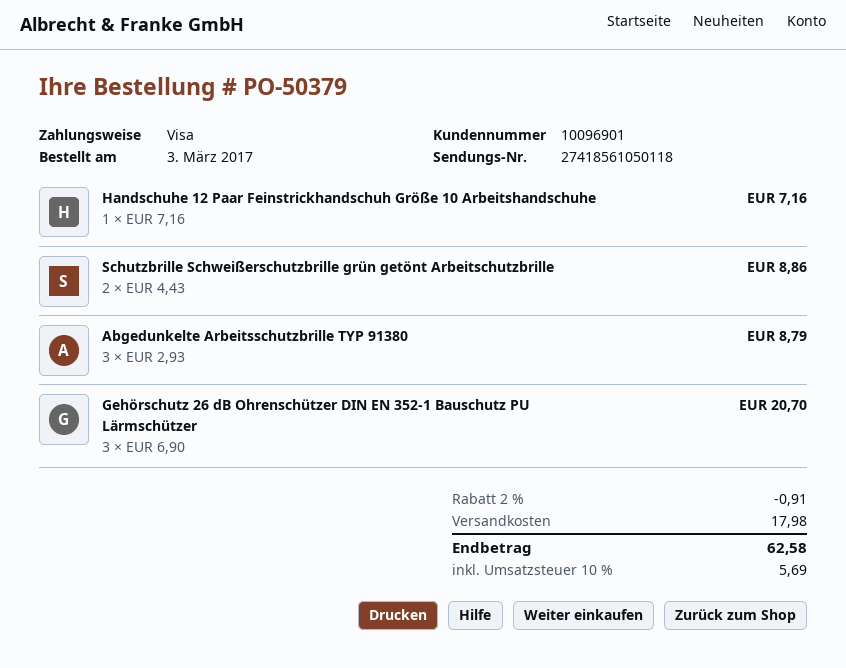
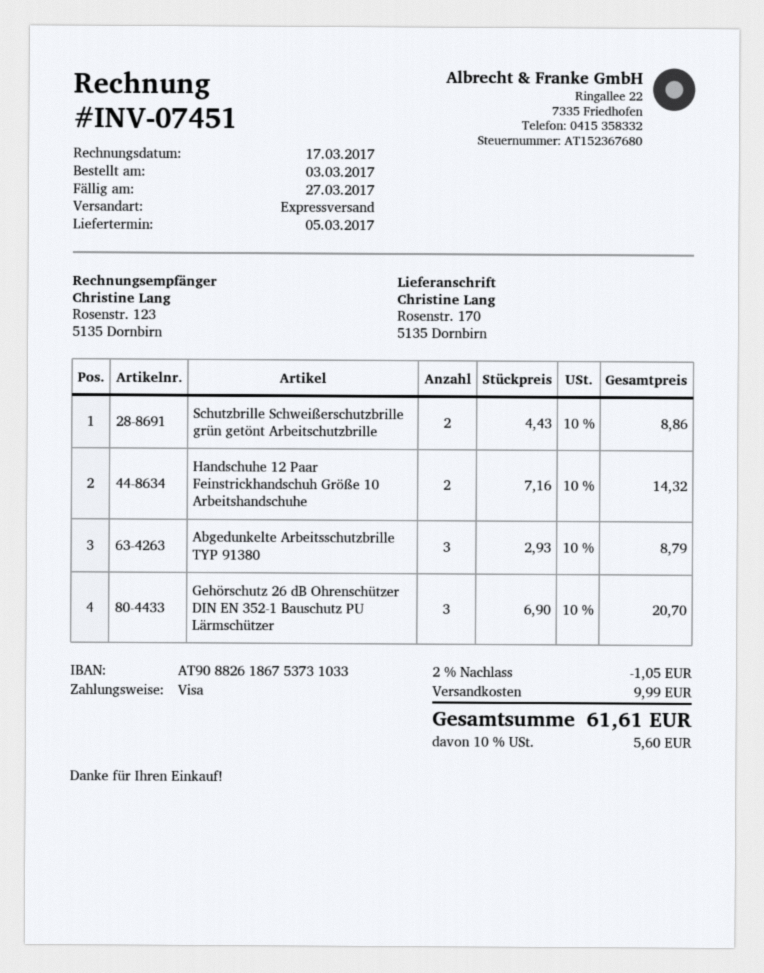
Handschuhe 12 Paar Feinstrickhandschuh Größe 10 Arbeitshandschuhe: 1 x 7.16 = 7.16 -> 2 x 7.16 = 14.32
discount: 2% = 0.91 -> 2% = 1.05
shipping: 17.98 -> 9.99
tax: 10% = 5.69 -> 10% = 5.60
total: 62.58 -> 61.61

